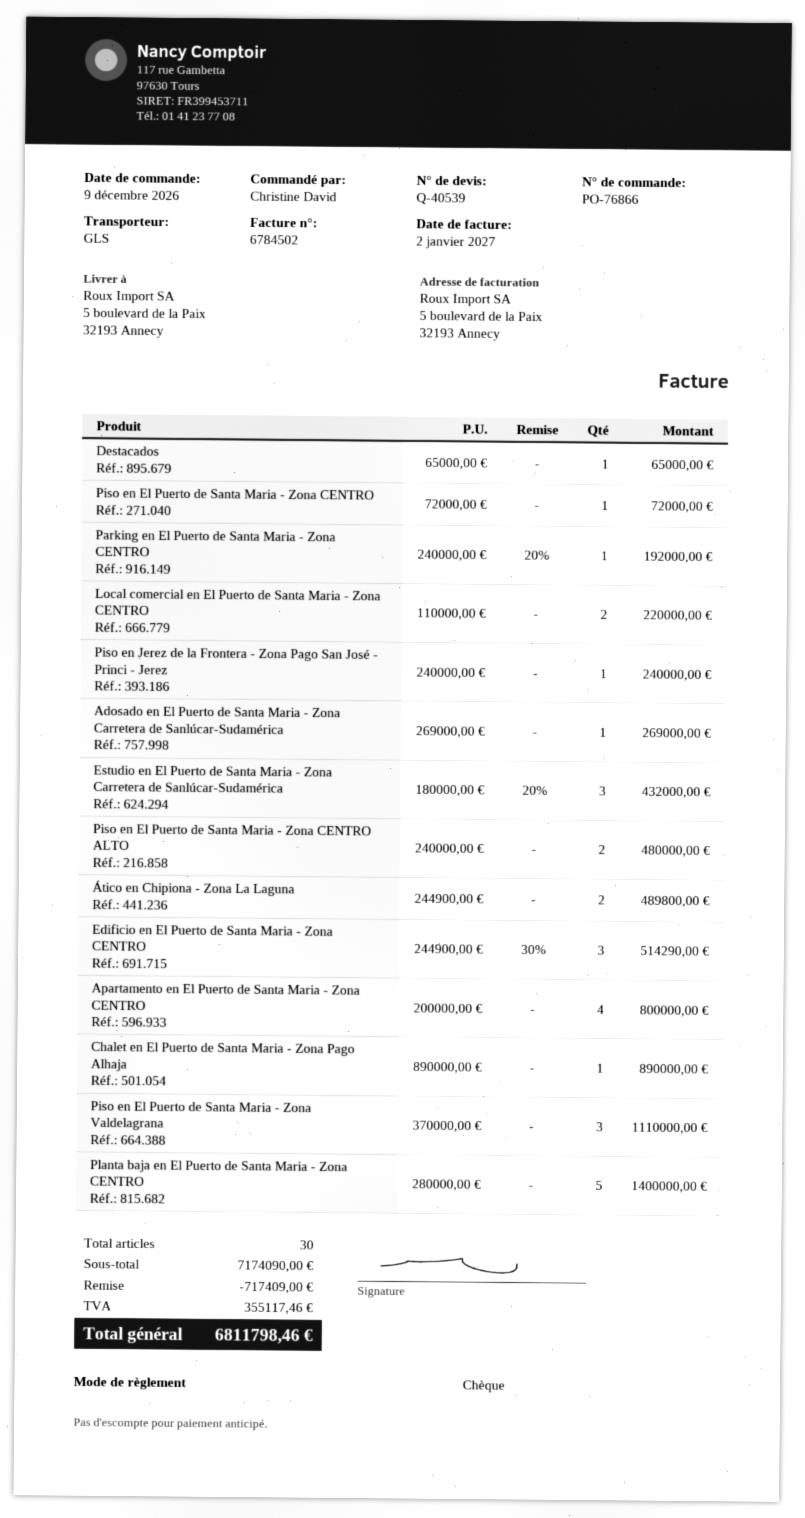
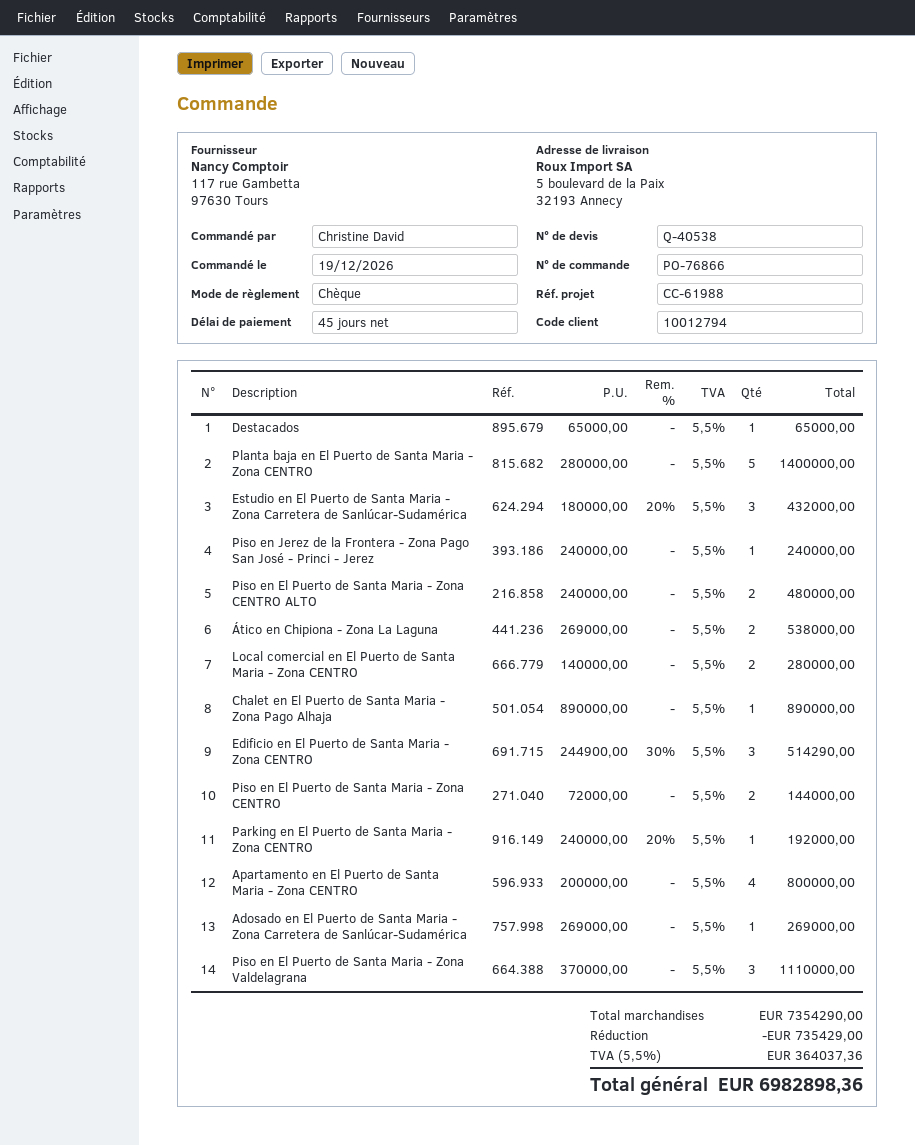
quote number: Q-40539 -> Q-40538
order date: 2026-12-09 -> 2026-12-19
Piso en El Puerto de Santa Maria - Zona CENTRO: 1 x 72000.00 = 72000.00 -> 2 x 72000.00 = 144000.00
Local comercial en El Puerto de Santa Maria - Zona CENTRO: 2 x 110000.00 = 220000.00 -> 2 x 140000.00 = 280000.00
Ático en Chipiona - Zona La Laguna: 2 x 244900.00 = 489800.00 -> 2 x 269000.00 = 538000.00
subtotal: 7174090.00 -> 7354290.00
discount: 717409.00 -> 735429.00
tax: 355117.46 -> 364037.36
total: 6811798.46 -> 6982898.36

